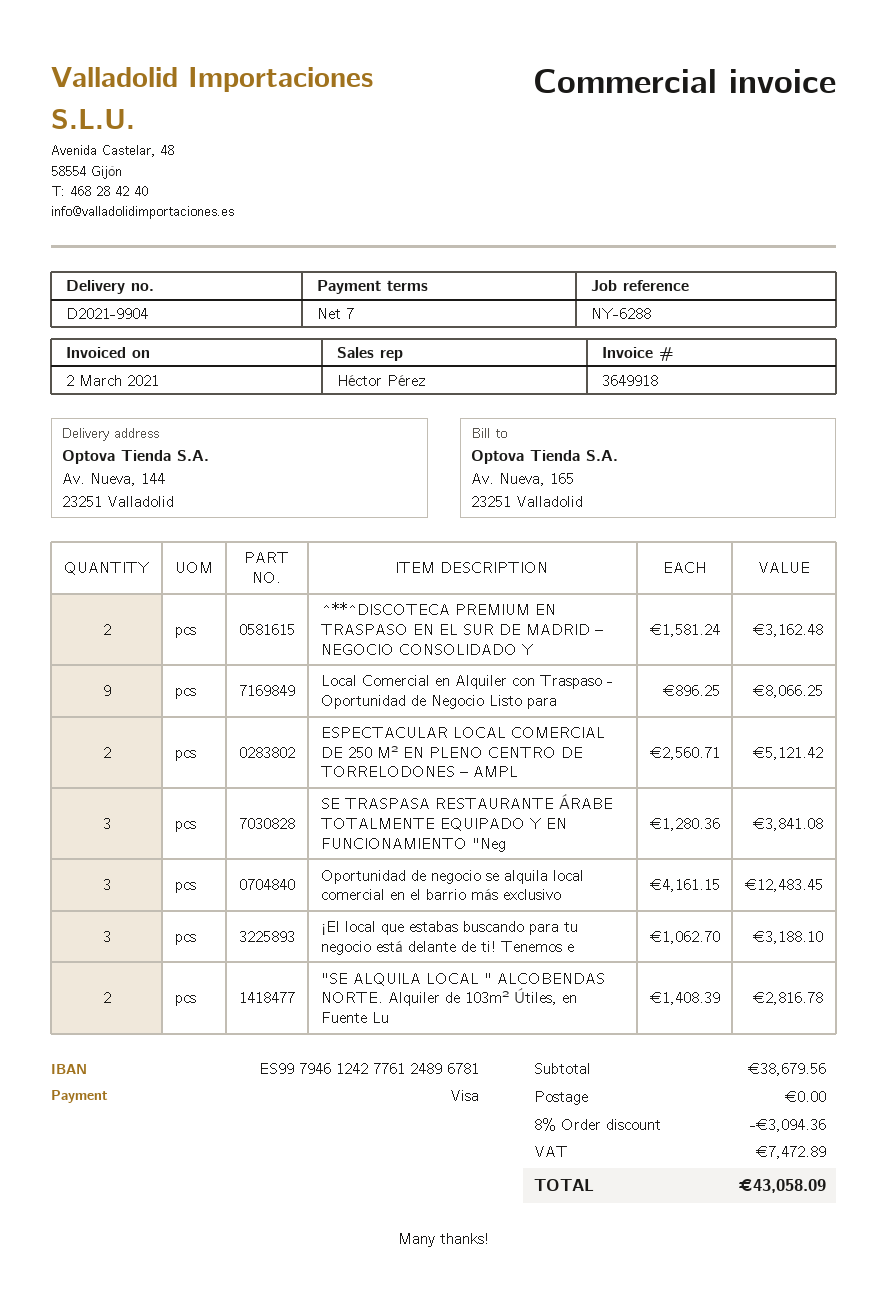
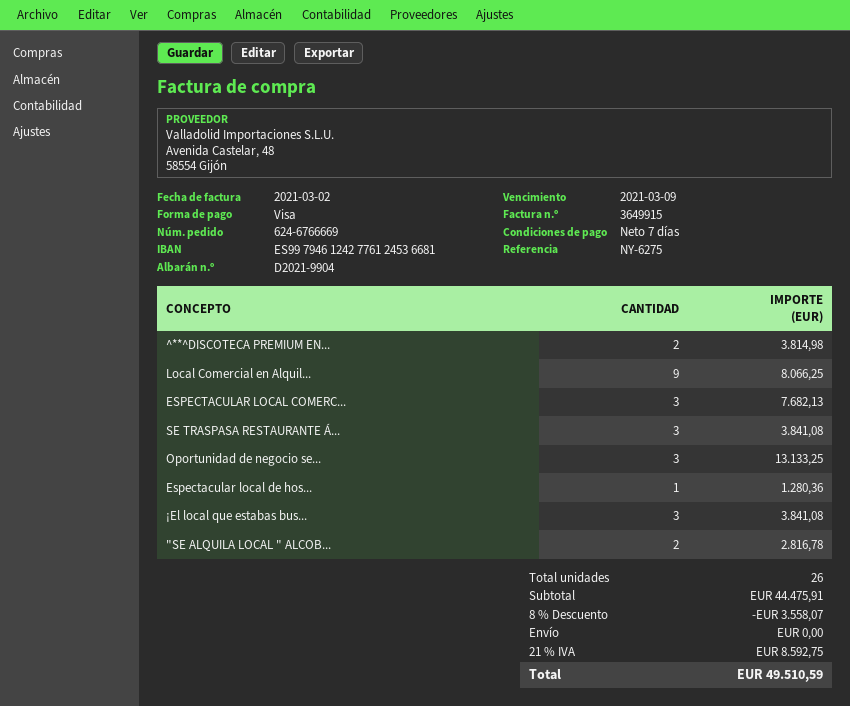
invoice number: 3649918 -> 3649915
reference: NY-6288 -> NY-6275
bank account: ES9979461242776124896781 -> ES9979461242776124536681
^**^DISCOTECA PREMIUM EN TRASPASO EN EL SUR DE MADRID – NEGOCIO CONSOLIDADO Y: 2 for 3162.48 -> 2 for 3814.98
ESPECTACULAR LOCAL COMERCIAL DE 250 M² EN PLENO CENTRO DE TORRELODONES – AMPL: 2 for 5121.42 -> 3 for 7682.13
Oportunidad de negocio se alquila local comercial en el barrio más exclusivo: 3 for 12483.45 -> 3 for 13133.25
¡El local que estabas buscando para tu negocio está delante de ti! Tenemos e: 3 for 3188.10 -> 3 for 3841.08
Espectacular local de hos...: none -> 1 for 1280.36
subtotal: 38679.56 -> 44475.91
discount: 8% = 3094.36 -> 8% = 3558.07
tax: 7472.89 -> 8592.75
total: 43058.09 -> 49510.59

